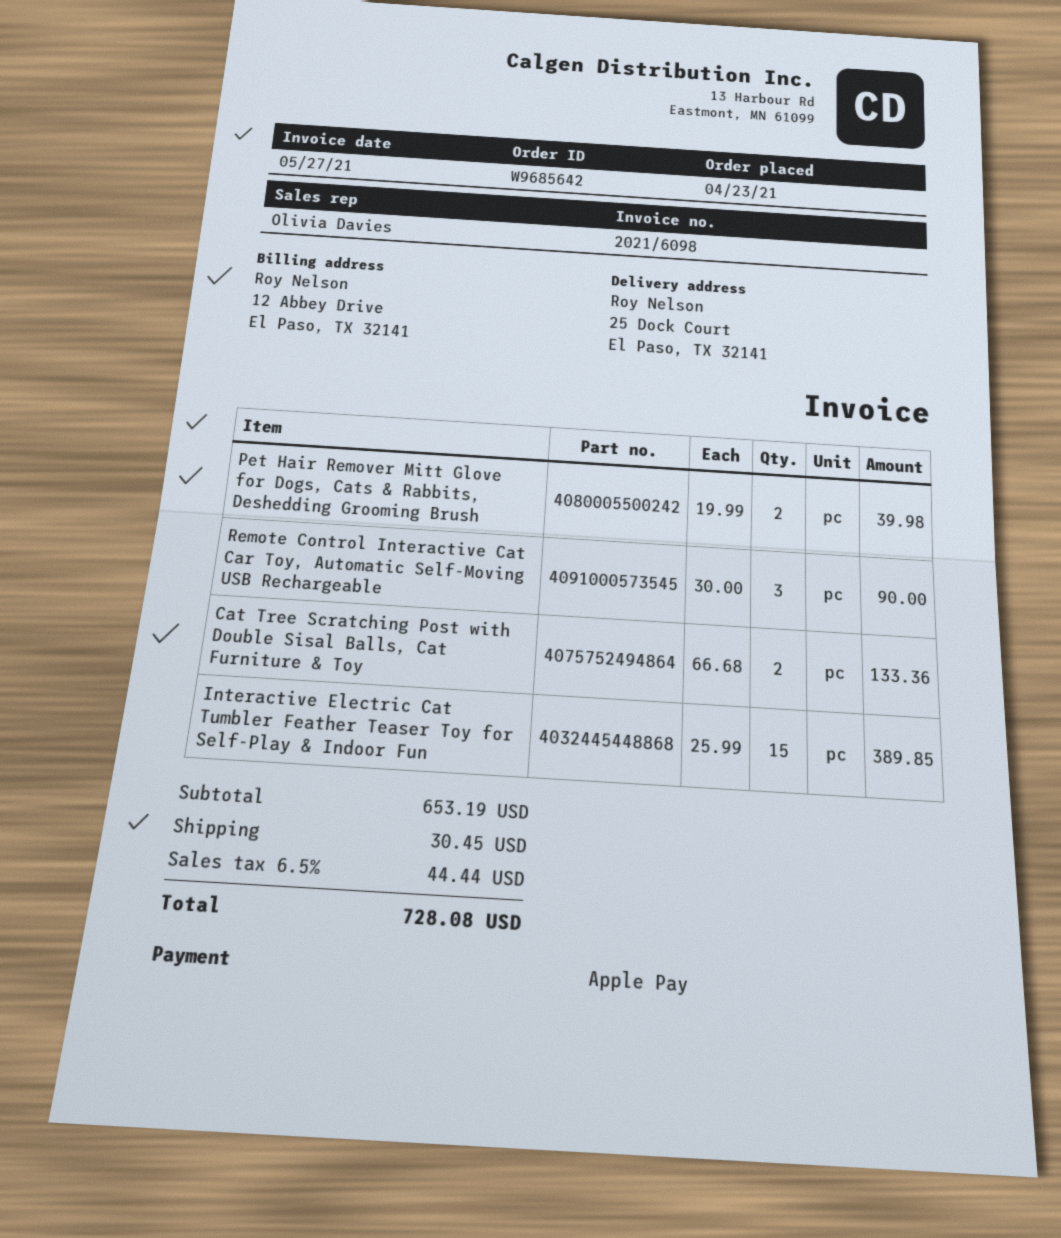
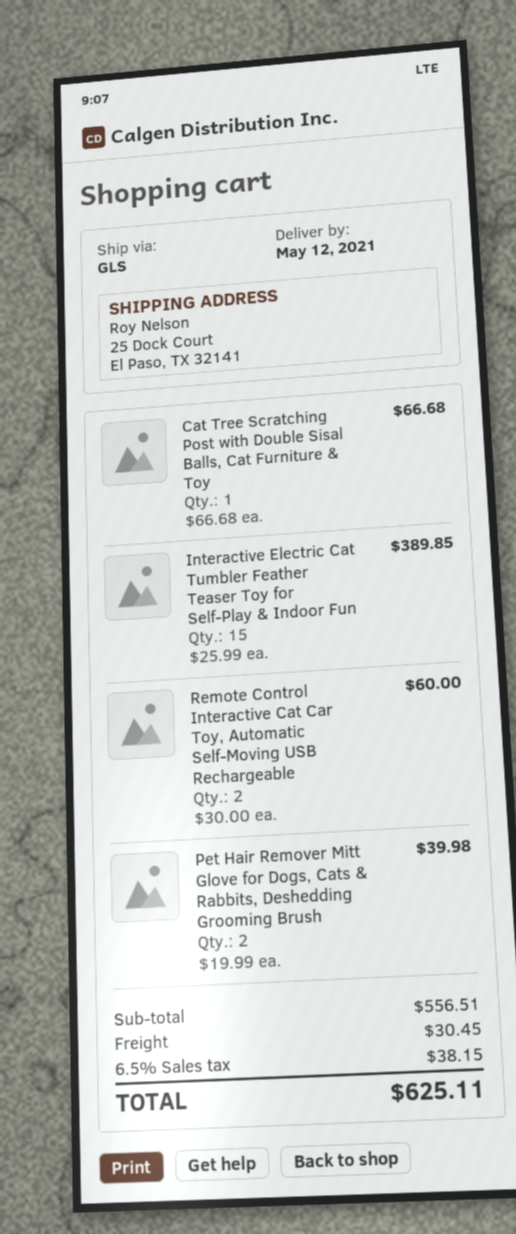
Remote Control Interactive Cat Car Toy, Automatic Self-Moving USB Rechargeable: 3 x 30.00 = 90.00 -> 2 x 30.00 = 60.00
Cat Tree Scratching Post with Double Sisal Balls, Cat Furniture & Toy: 2 x 66.68 = 133.36 -> 1 x 66.68 = 66.68
subtotal: 653.19 -> 556.51
tax: 6.5% = 44.44 -> 6.5% = 38.15
total: 728.08 -> 625.11

